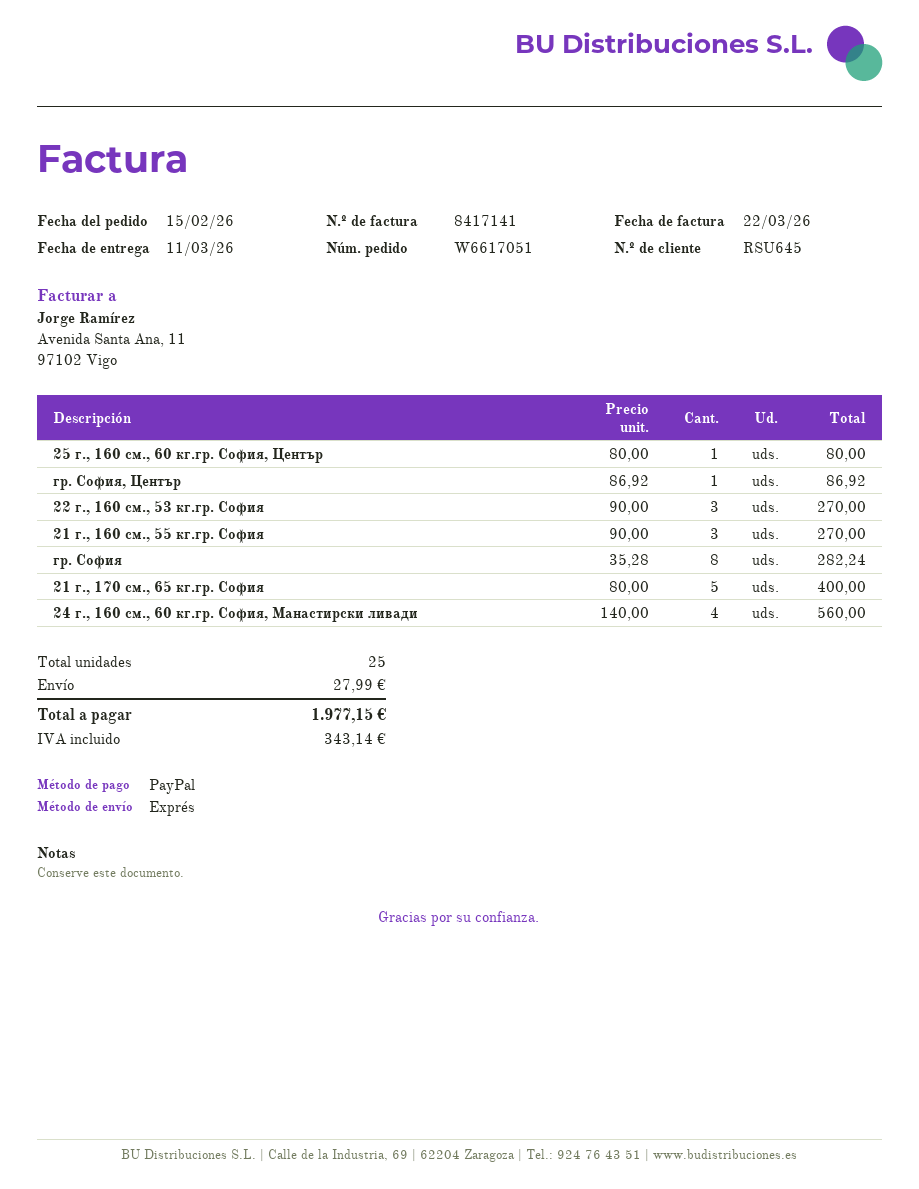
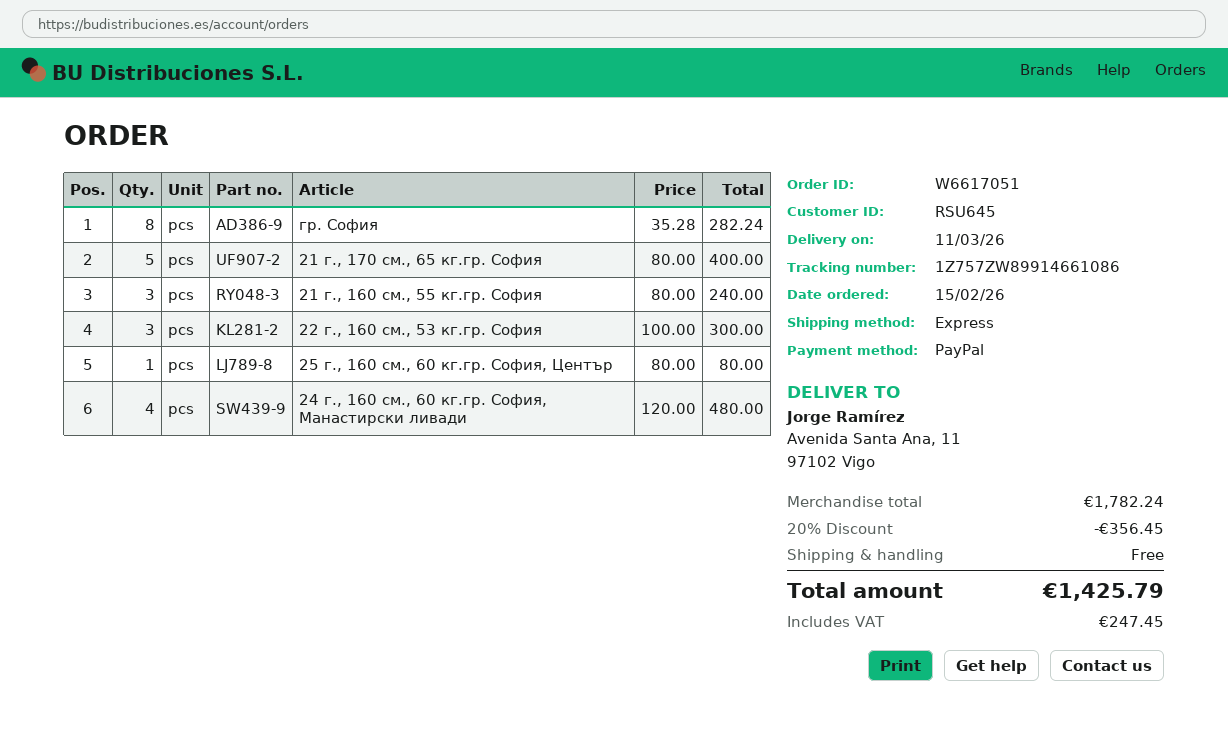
гр. София, Център: 1 x 86.92 = 86.92 -> none
22 г., 160 см., 53 кг.гр. София: 3 x 90.00 = 270.00 -> 3 x 100.00 = 300.00
21 г., 160 см., 55 кг.гр. София: 3 x 90.00 = 270.00 -> 3 x 80.00 = 240.00
24 г., 160 см., 60 кг.гр. София, Манастирски ливади: 4 x 140.00 = 560.00 -> 4 x 120.00 = 480.00
discount: none -> 20% = 356.45
shipping: 27.99 -> 0.00
tax: 343.14 -> 247.45
total: 1977.15 -> 1425.79

